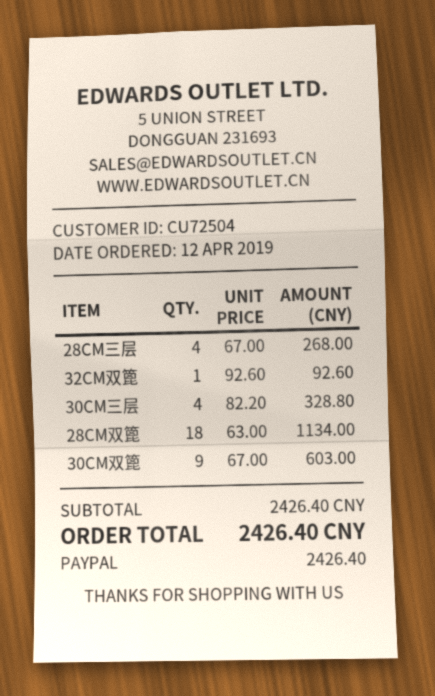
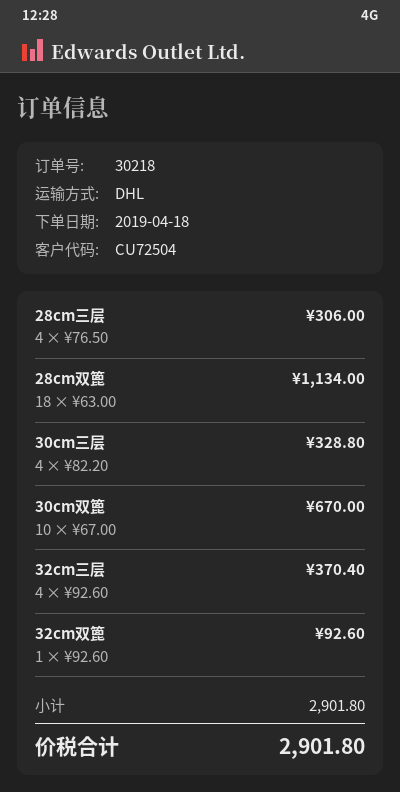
order date: 2019-04-12 -> 2019-04-18
28CM三层: 4 x 67.00 = 268.00 -> 4 x 76.50 = 306.00
30CM双篦: 9 x 67.00 = 603.00 -> 10 x 67.00 = 670.00
32cm三层: none -> 4 x 92.60 = 370.40
subtotal: 2426.40 -> 2901.80
total: 2426.40 -> 2901.80

